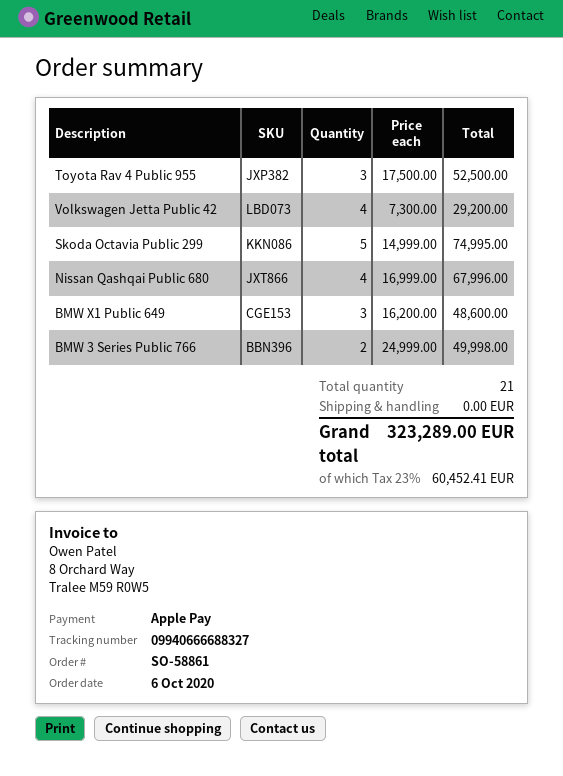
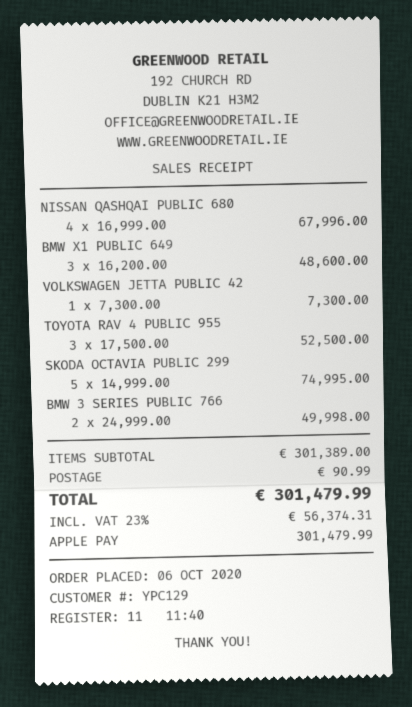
Volkswagen Jetta Public 42: 4 x 7300.00 = 29200.00 -> 1 x 7300.00 = 7300.00
shipping: 0.00 -> 90.99
tax: 23% = 60452.41 -> 23% = 56374.31
total: 323289.00 -> 301479.99

